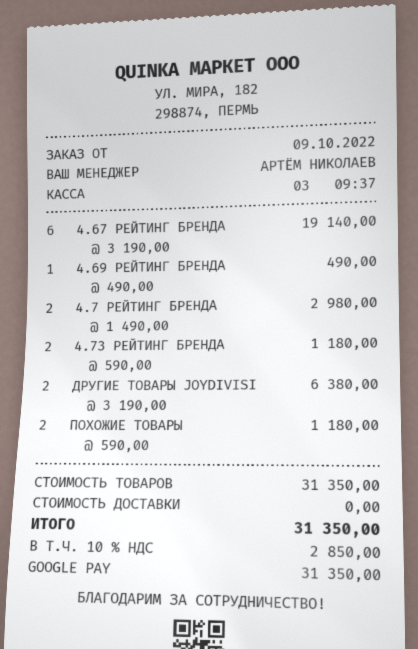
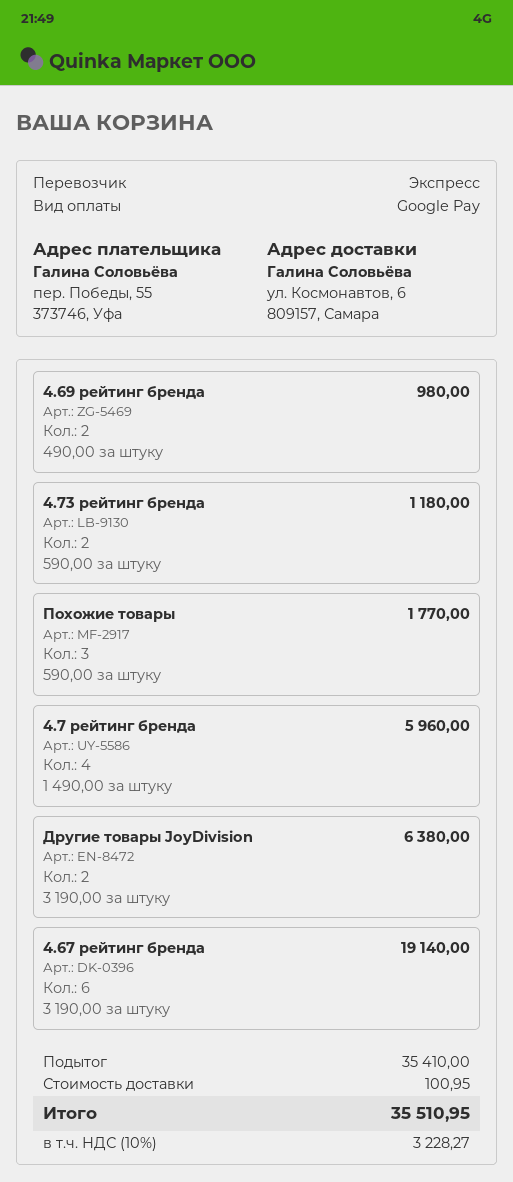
4.69 РЕЙТИНГ БРЕНДА: 1 x 490.00 = 490.00 -> 2 x 490.00 = 980.00
4.7 РЕЙТИНГ БРЕНДА: 2 x 1490.00 = 2980.00 -> 4 x 1490.00 = 5960.00
ПОХОЖИЕ ТОВАРЫ: 2 x 590.00 = 1180.00 -> 3 x 590.00 = 1770.00
subtotal: 31350.00 -> 35410.00
shipping: 0.00 -> 100.95
tax: 10% = 2850.00 -> 10% = 3228.27
total: 31350.00 -> 35510.95

